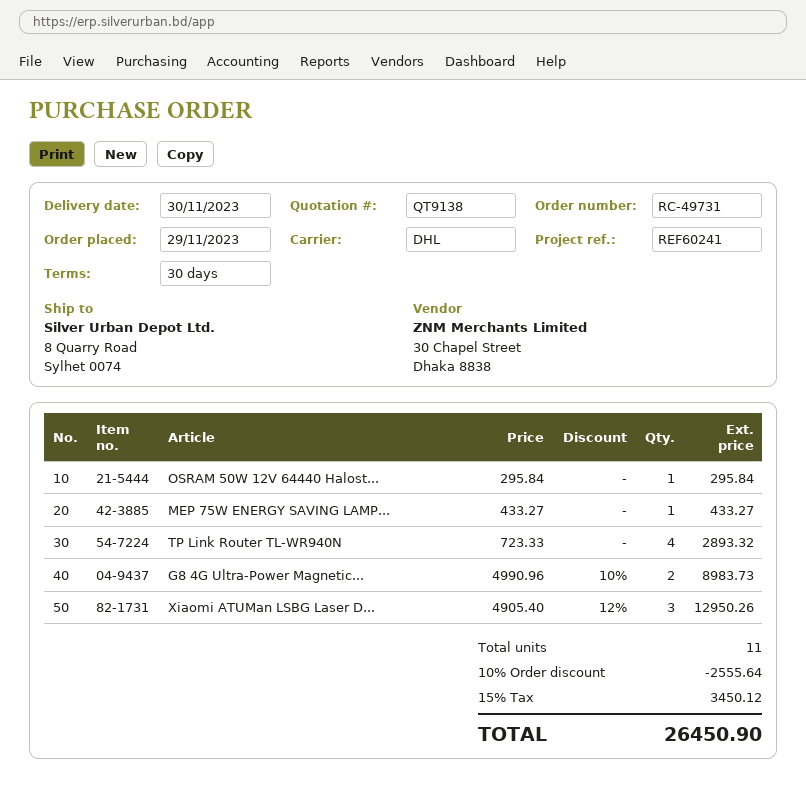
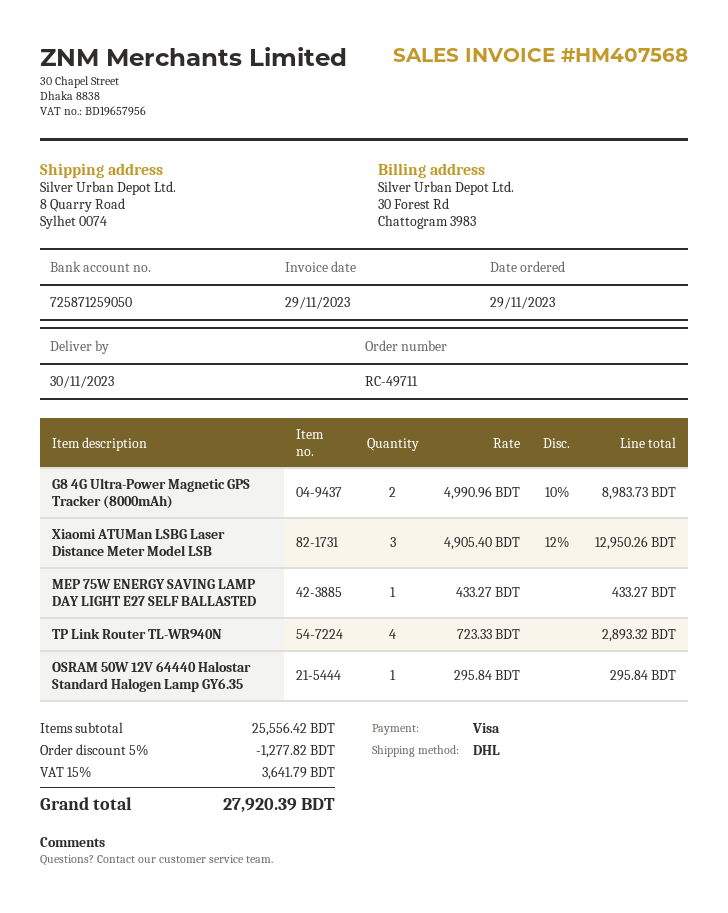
order number: RC-49731 -> RC-49711
discount: 10% = 2555.64 -> 5% = 1277.82
tax: 15% = 3450.12 -> 15% = 3641.79
total: 26450.90 -> 27920.39

